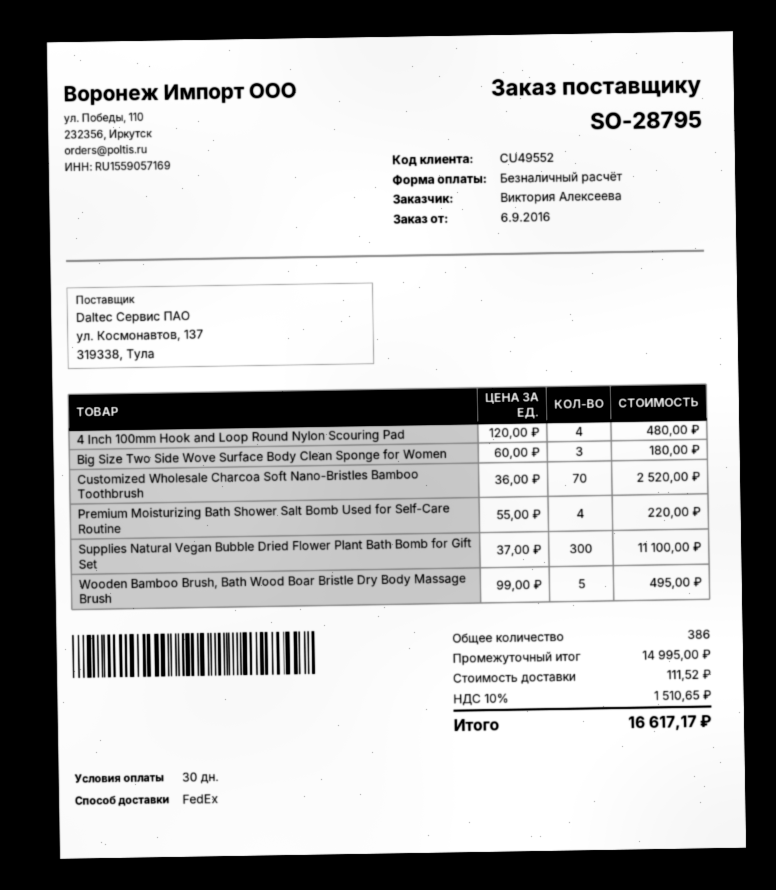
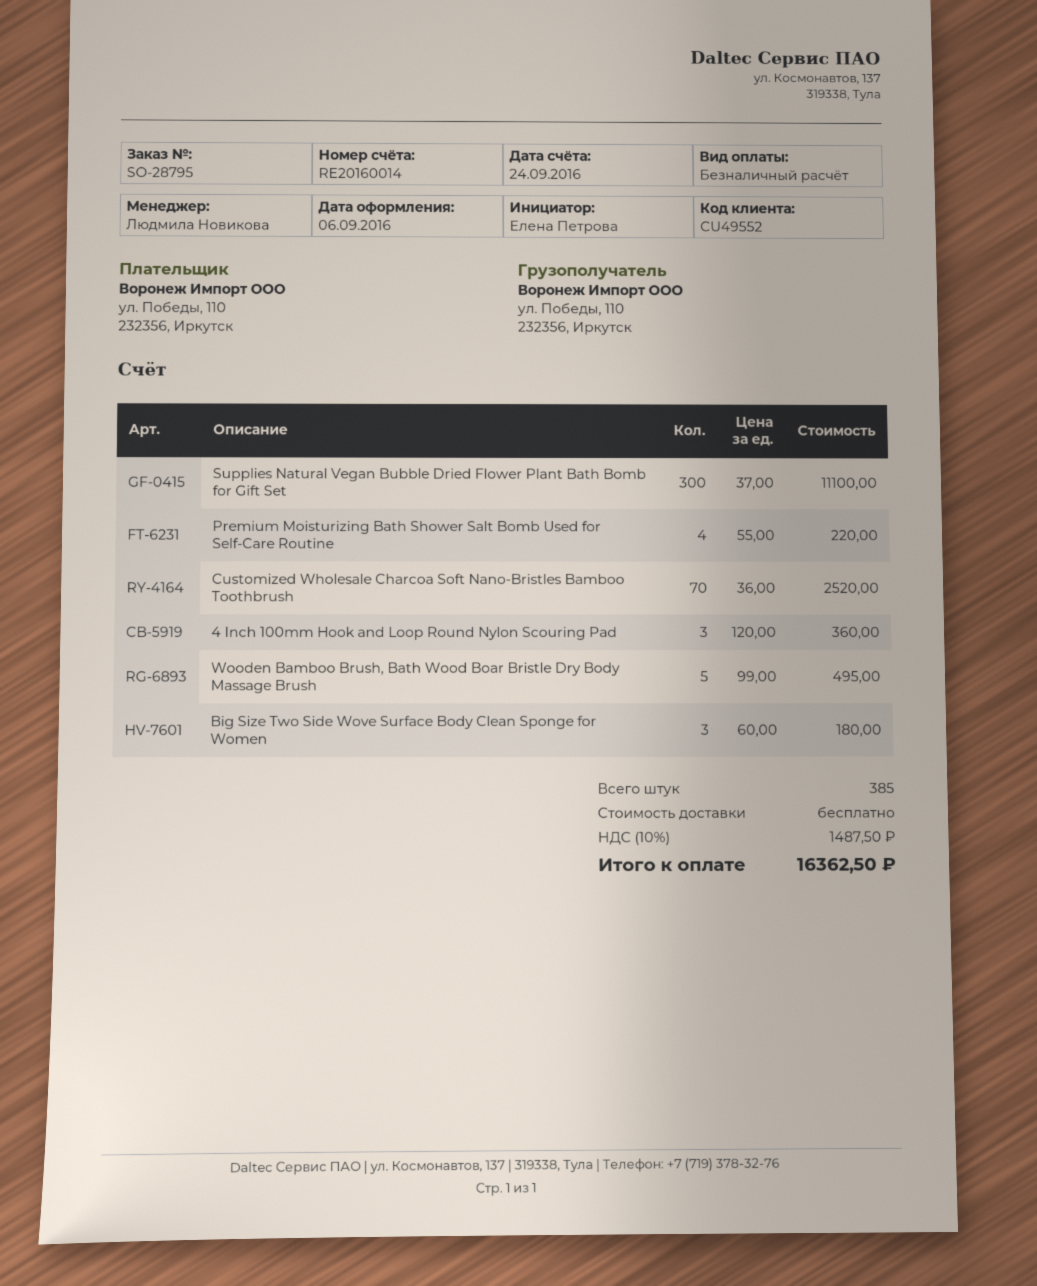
ordered by: Виктория Алексеева -> Елена Петрова
4 Inch 100mm Hook and Loop Round Nylon Scouring Pad: 4 x 120.00 = 480.00 -> 3 x 120.00 = 360.00
total quantity: 386 -> 385
shipping: 111.52 -> 0.00
tax: 10% = 1510.65 -> 10% = 1487.50
total: 16617.17 -> 16362.50

